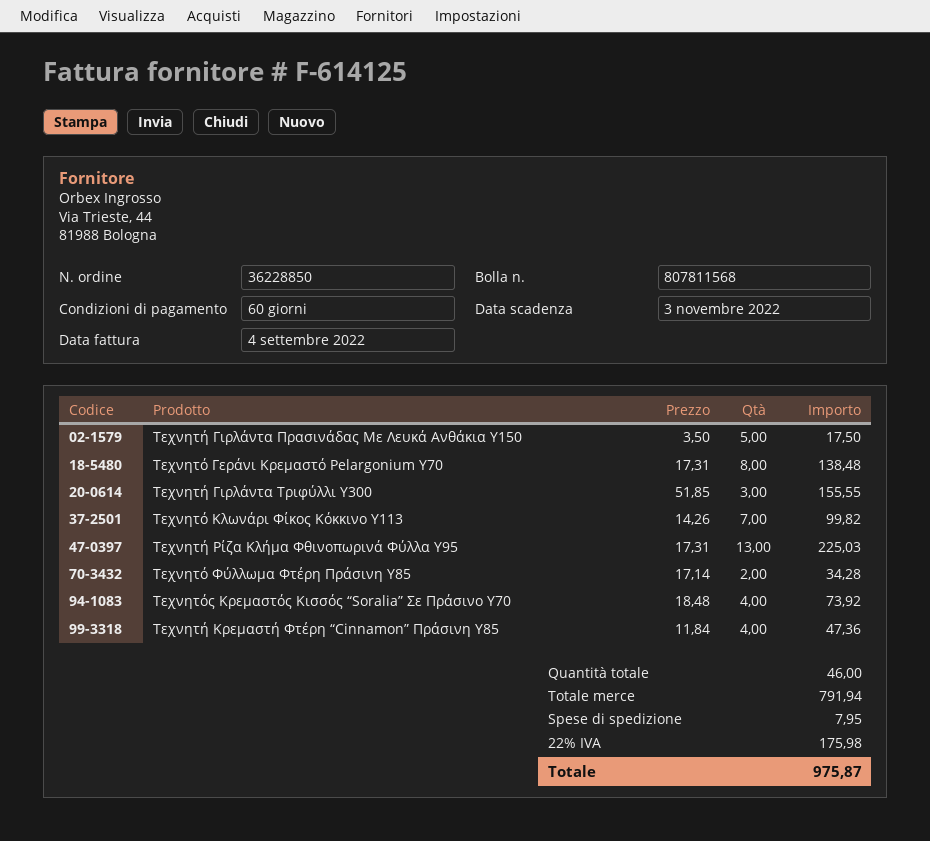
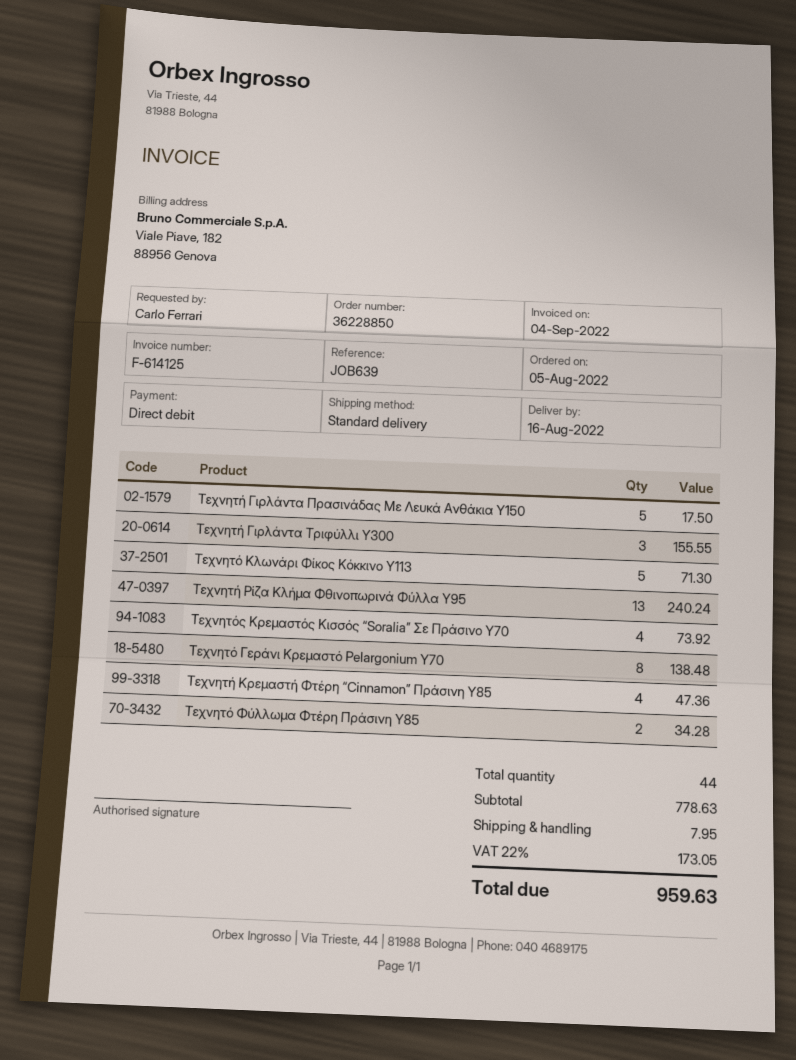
Τεχνητό Κλωνάρι Φίκος Κόκκινο Υ113: 7 for 99.82 -> 5 for 71.30
Τεχνητή Ρίζα Κλήμα Φθινοπωρινά Φύλλα Υ95: 13 for 225.03 -> 13 for 240.24
total quantity: 46 -> 44
subtotal: 791.94 -> 778.63
tax: 22% = 175.98 -> 22% = 173.05
total: 975.87 -> 959.63

